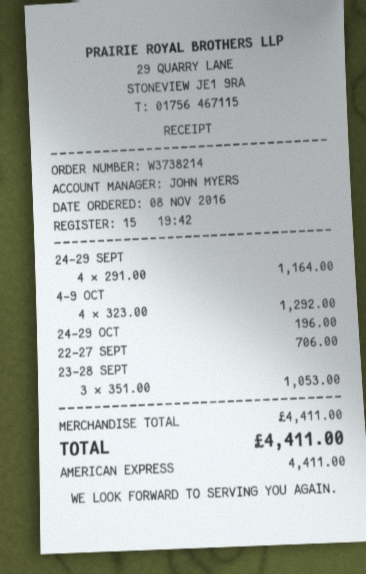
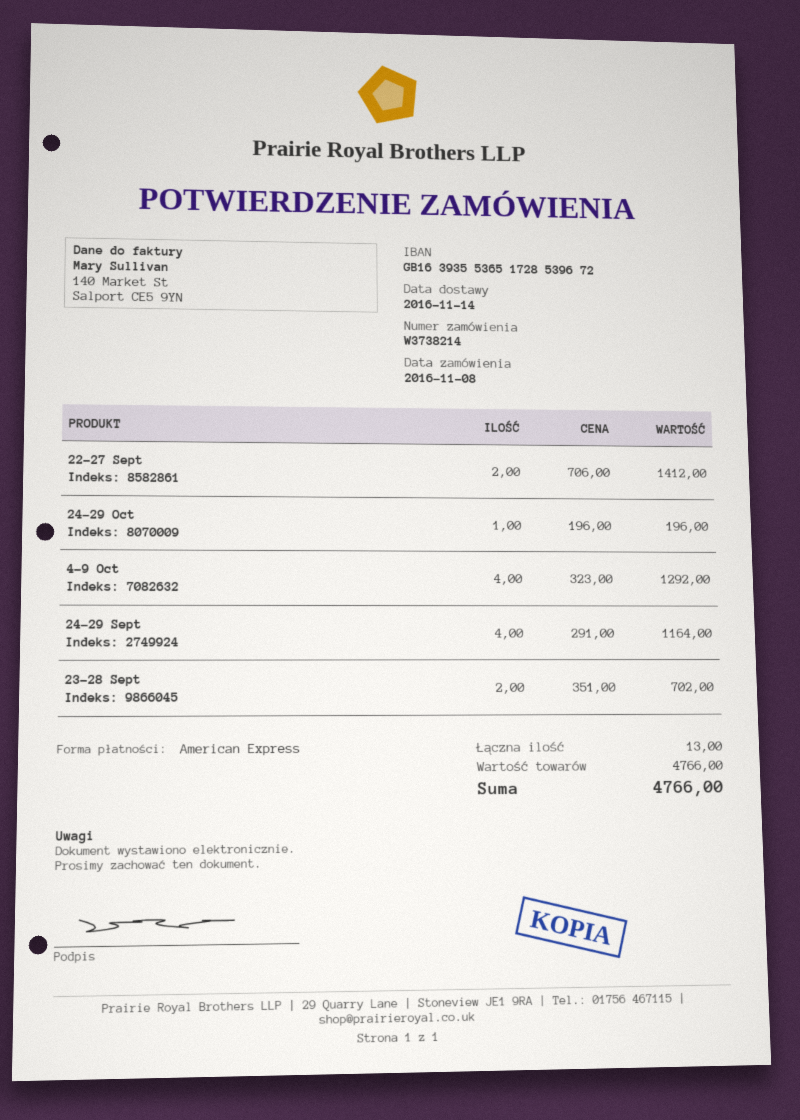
22–27 SEPT: 1 x 706.00 = 706.00 -> 2 x 706.00 = 1412.00
23–28 SEPT: 3 x 351.00 = 1053.00 -> 2 x 351.00 = 702.00
subtotal: 4411.00 -> 4766.00
total: 4411.00 -> 4766.00

